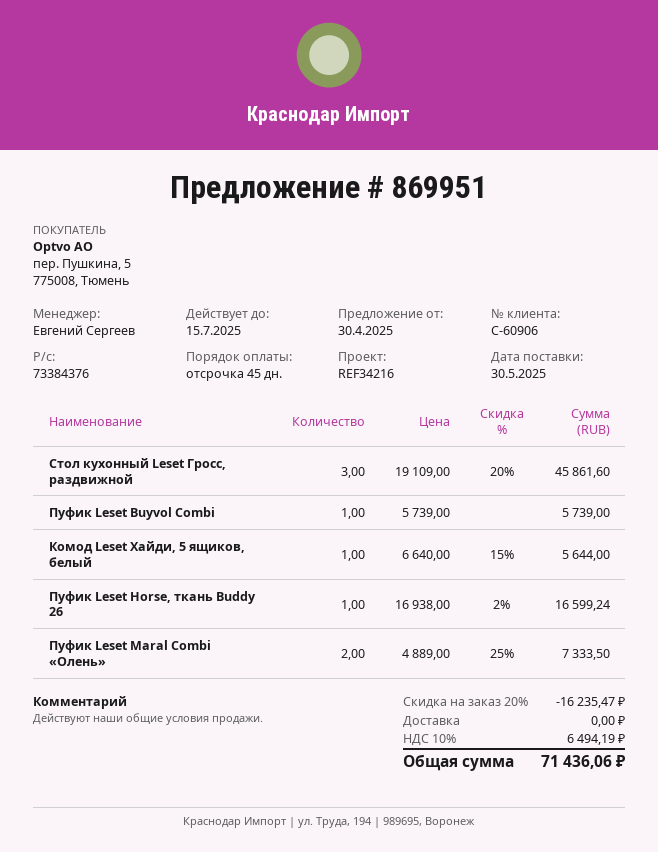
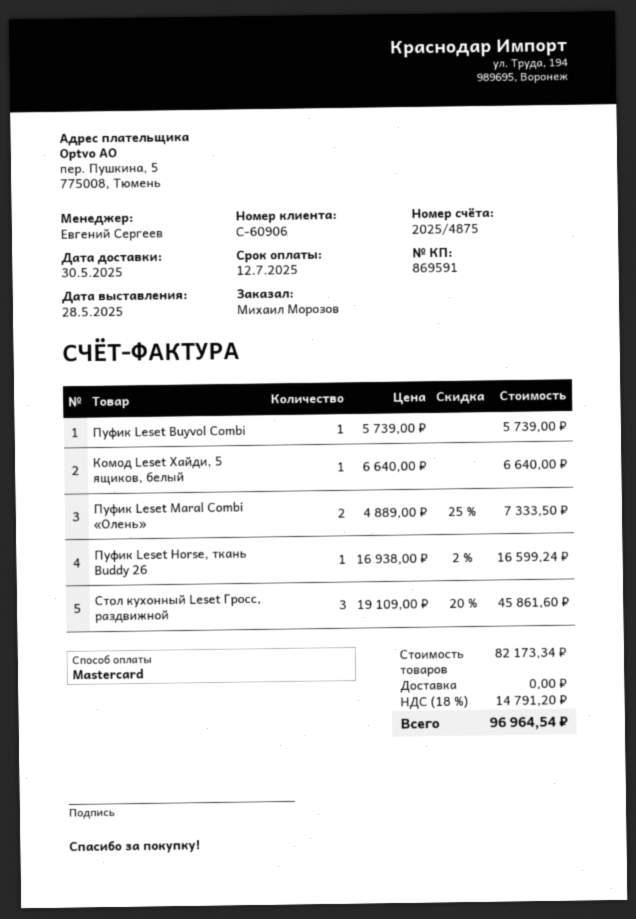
quote number: 869951 -> 869591
Комод Leset Хайди, 5 ящиков, белый: 1 x 6640.00 - 15% = 5644.00 -> 1 x 6640.00 = 6640.00
discount: 20% = 16235.47 -> none
tax: 10% = 6494.19 -> 18% = 14791.20
total: 71436.06 -> 96964.54

